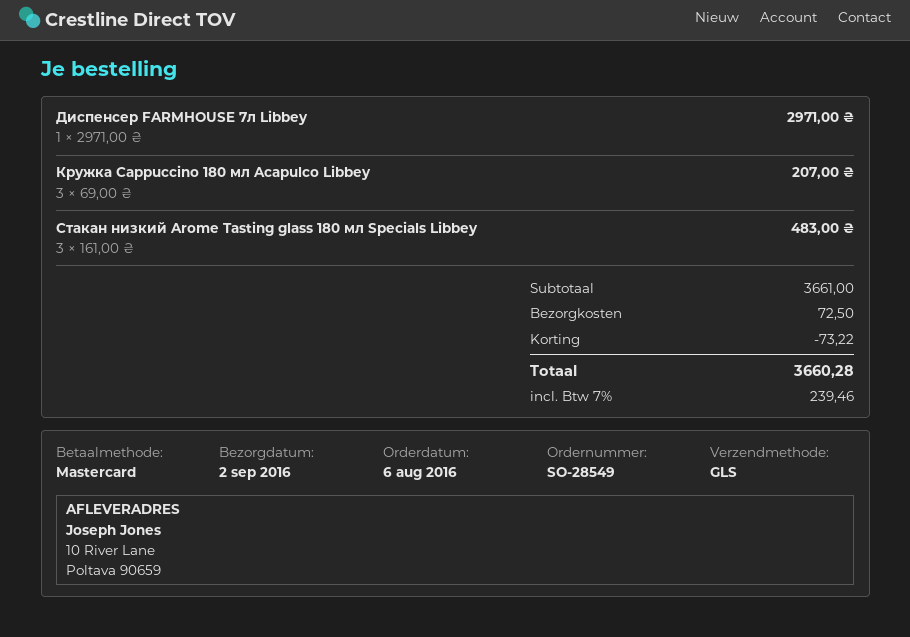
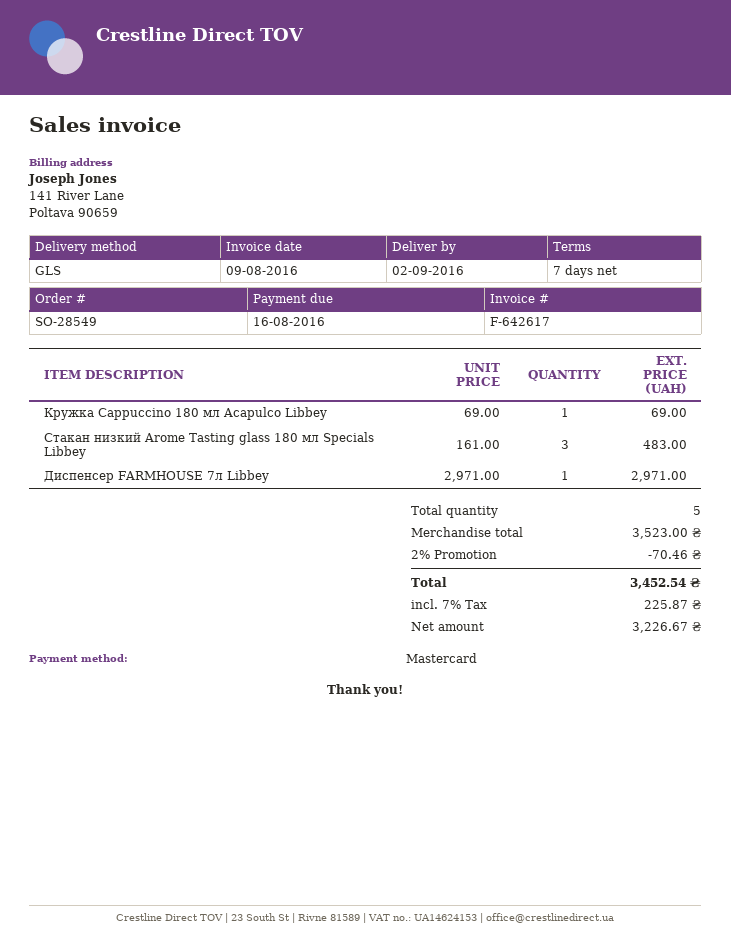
Кружка Cappuccino 180 мл Acapulco Libbey: 3 x 69.00 = 207.00 -> 1 x 69.00 = 69.00
subtotal: 3661.00 -> 3523.00
discount: 73.22 -> 70.46
shipping: 72.50 -> none
tax: 7% = 239.46 -> 7% = 225.87
total: 3660.28 -> 3452.54

